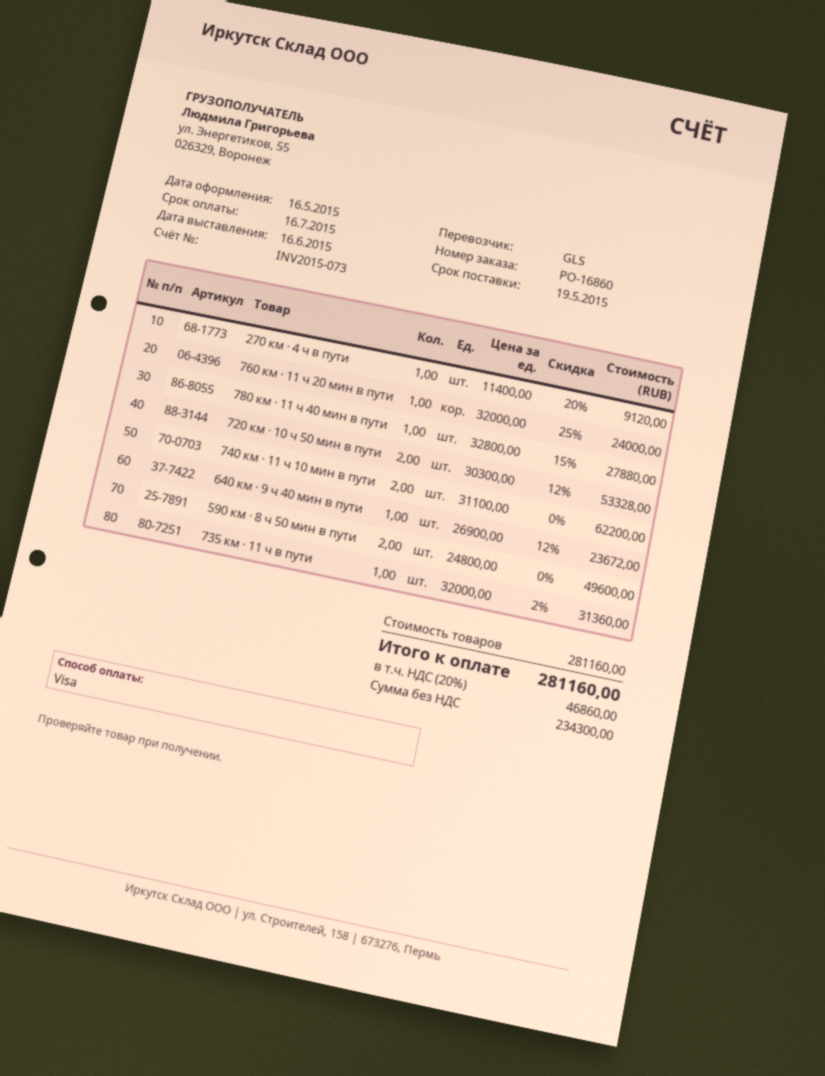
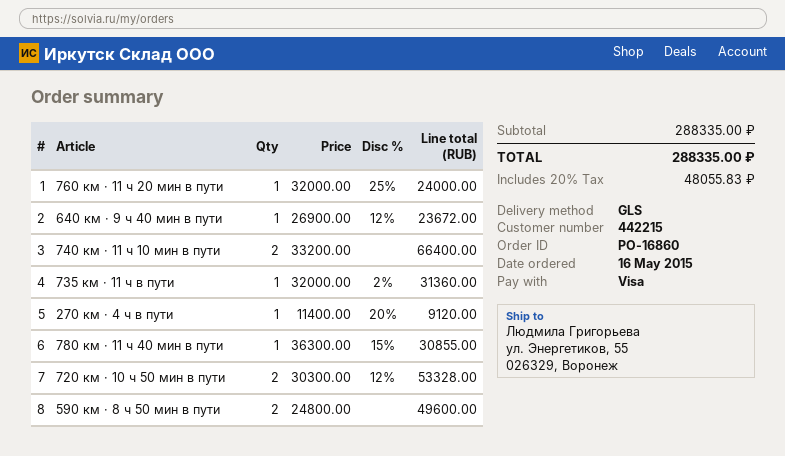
780 км · 11 ч 40 мин в пути: 1 x 32800.00 - 15% = 27880.00 -> 1 x 36300.00 - 15% = 30855.00
740 км · 11 ч 10 мин в пути: 2 x 31100.00 = 62200.00 -> 2 x 33200.00 = 66400.00
subtotal: 281160.00 -> 288335.00
tax: 20% = 46860.00 -> 20% = 48055.83
total: 281160.00 -> 288335.00

